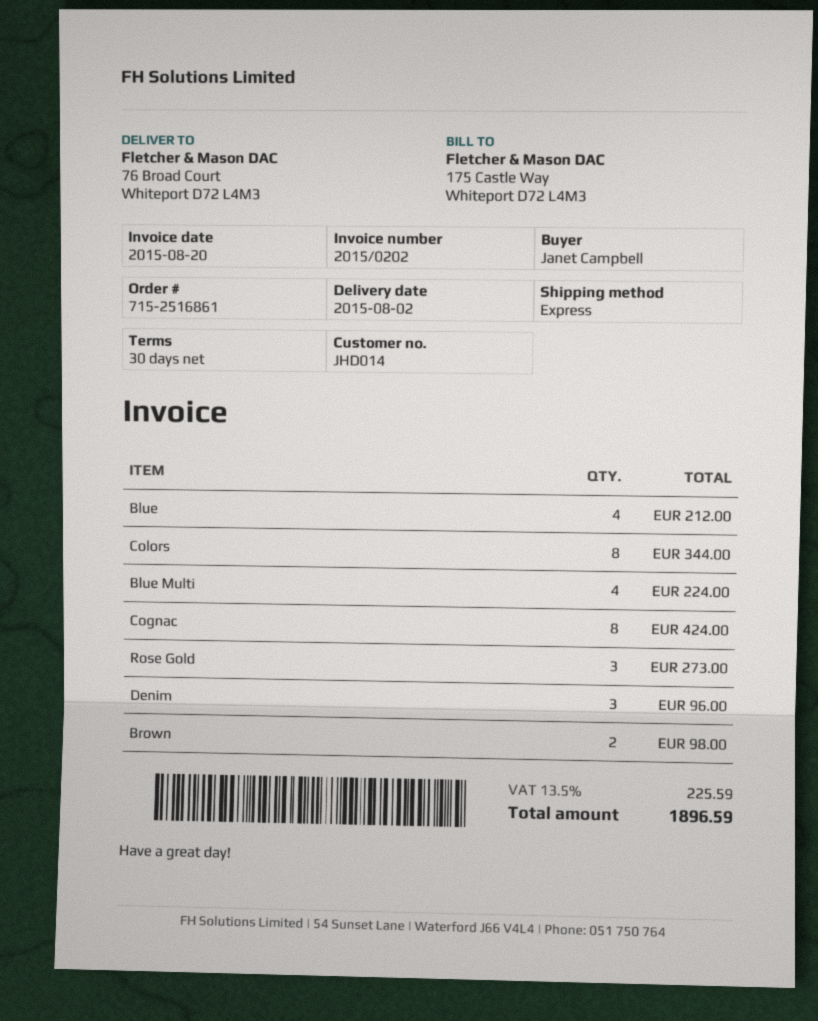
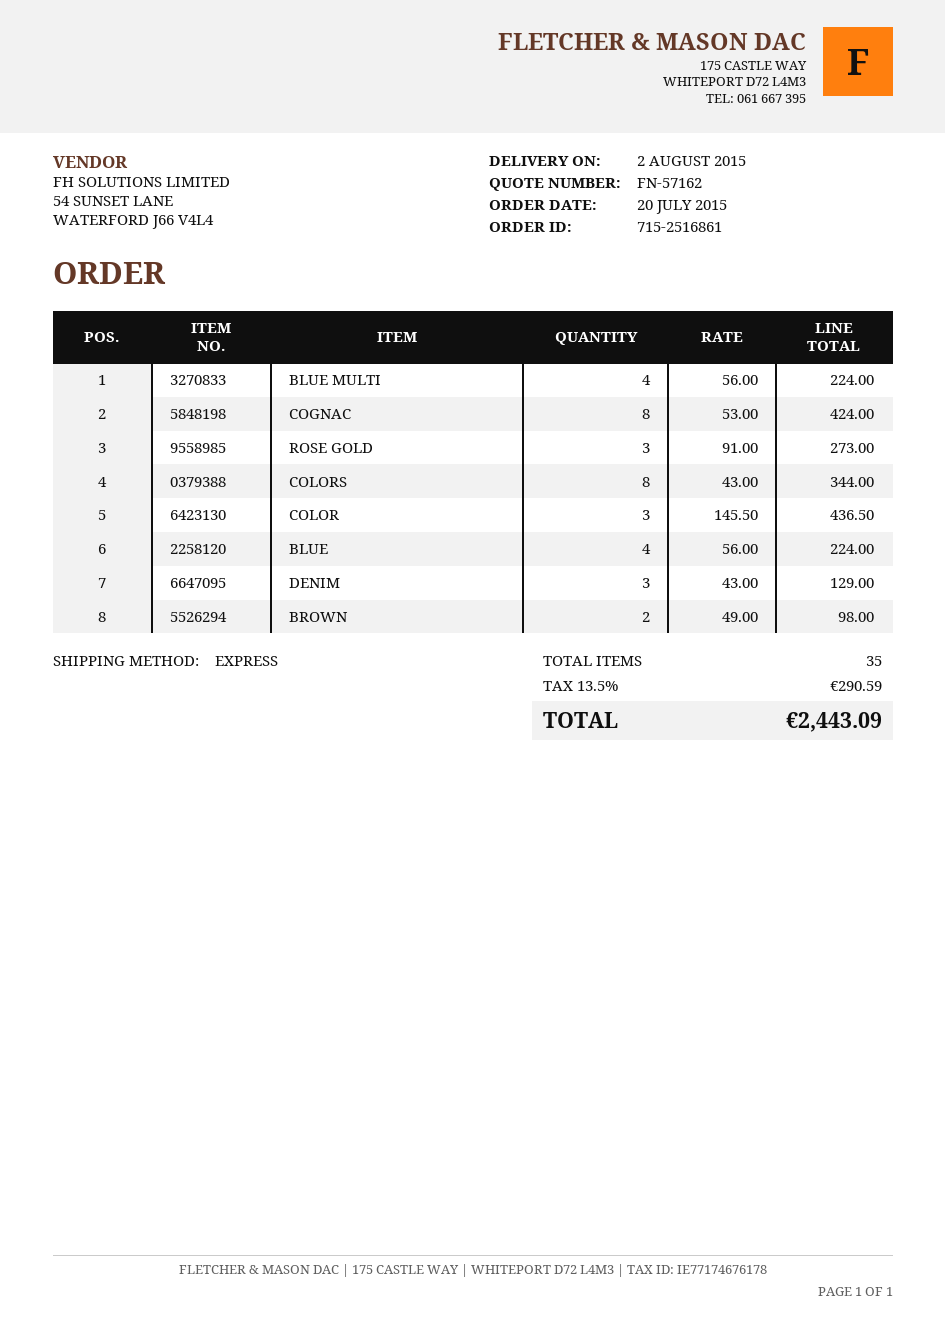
Blue: 4 for 212.00 -> 4 for 224.00
Denim: 3 for 96.00 -> 3 for 129.00
COLOR: none -> 3 for 436.50
tax: 13.5% = 225.59 -> 13.5% = 290.59
total: 1896.59 -> 2443.09

